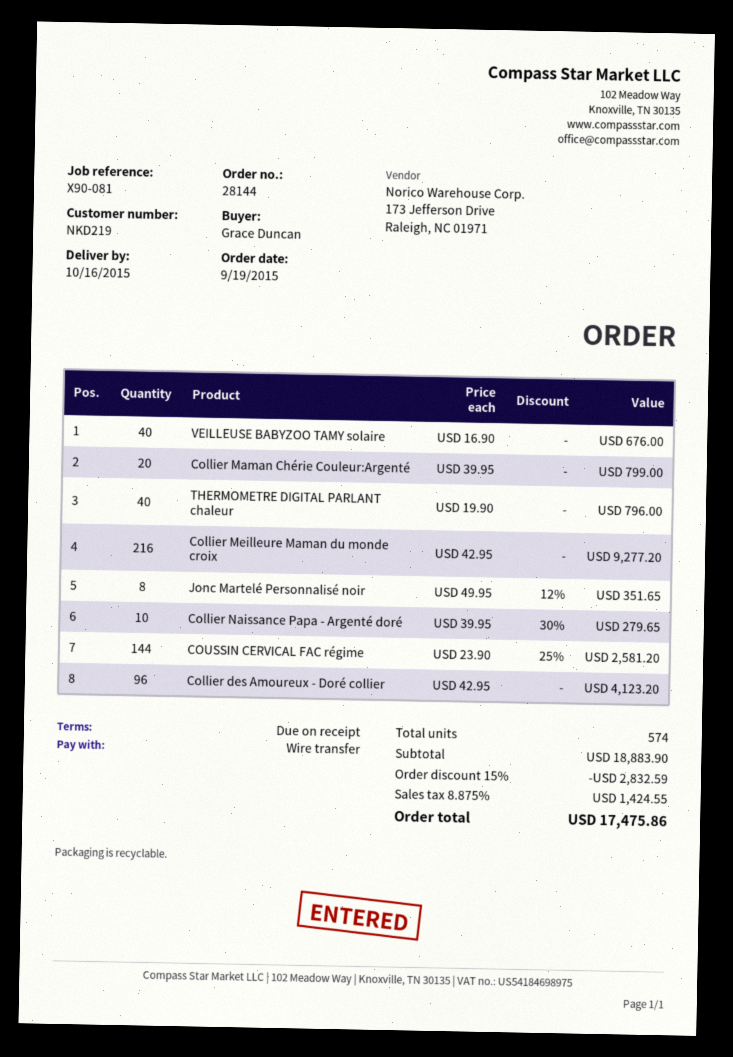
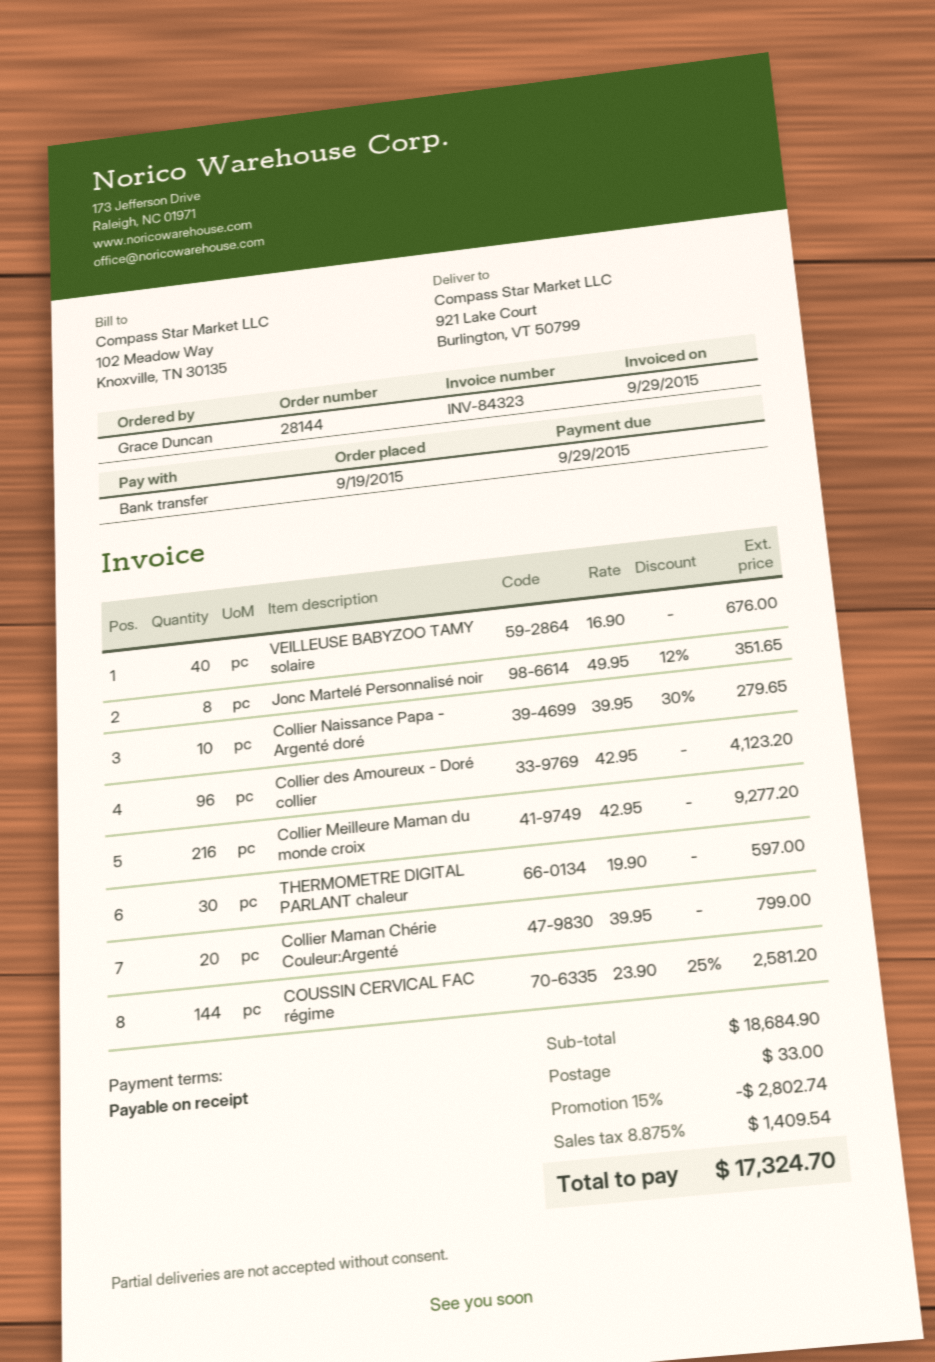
THERMOMETRE DIGITAL PARLANT chaleur: 40 x 19.90 = 796.00 -> 30 x 19.90 = 597.00
subtotal: 18883.90 -> 18684.90
discount: 15% = 2832.59 -> 15% = 2802.74
shipping: none -> 33.00
tax: 8.875% = 1424.55 -> 8.875% = 1409.54
total: 17475.86 -> 17324.70

